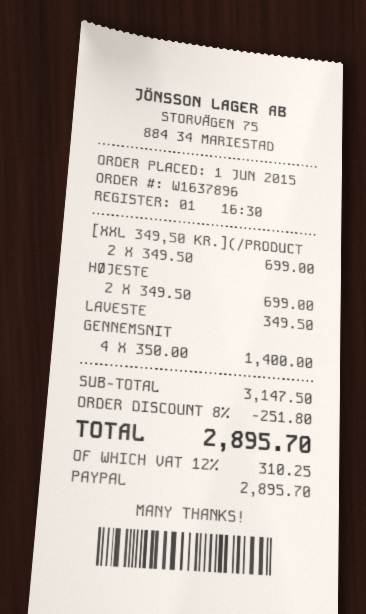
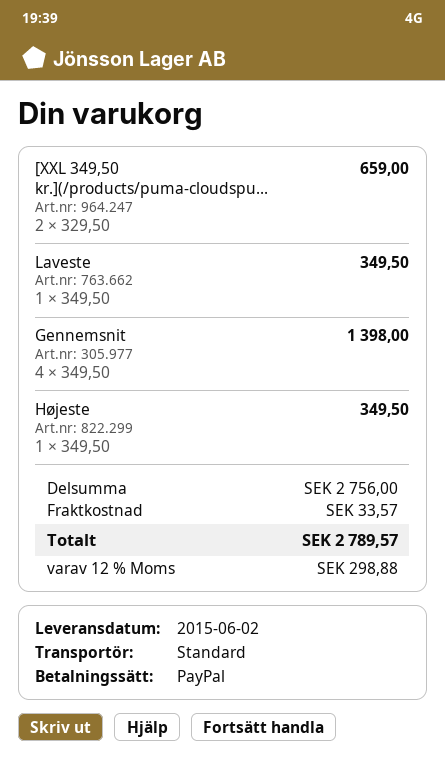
[XXL 349,50 KR.](/PRODUCT: 2 x 349.50 = 699.00 -> 2 x 329.50 = 659.00
HØJESTE: 2 x 349.50 = 699.00 -> 1 x 349.50 = 349.50
GENNEMSNIT: 4 x 350.00 = 1400.00 -> 4 x 349.50 = 1398.00
subtotal: 3147.50 -> 2756.00
discount: 8% = 251.80 -> none
shipping: none -> 33.57
tax: 12% = 310.25 -> 12% = 298.88
total: 2895.70 -> 2789.57

